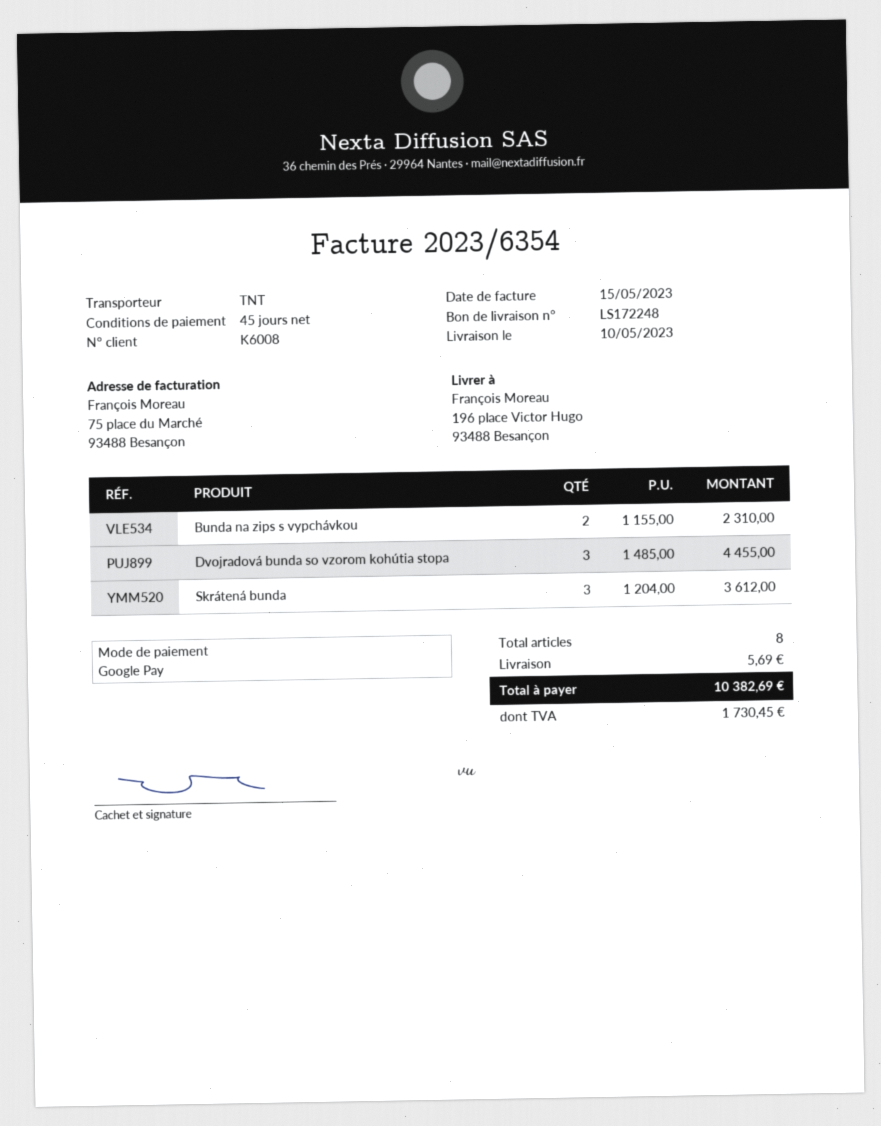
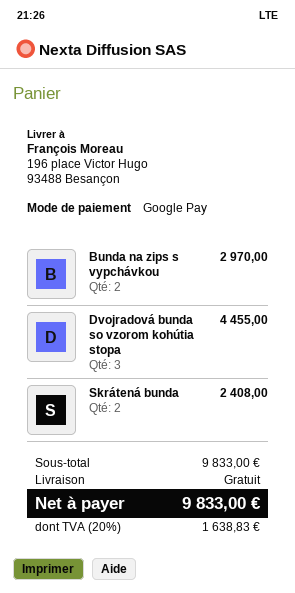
Bunda na zips s vypchávkou: 2 for 2310.00 -> 2 for 2970.00
Skrátená bunda: 3 for 3612.00 -> 2 for 2408.00
shipping: 5.69 -> 0.00
tax: 1730.45 -> 1638.83
total: 10382.69 -> 9833.00

